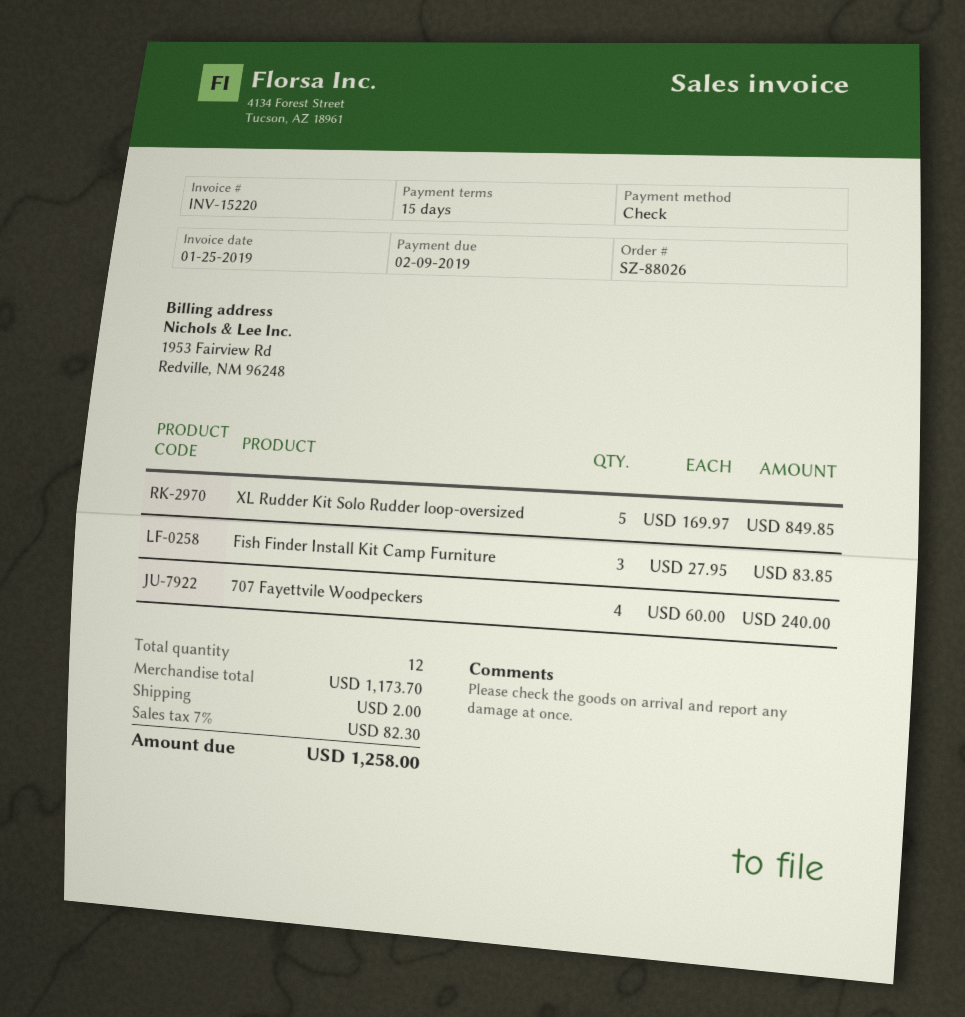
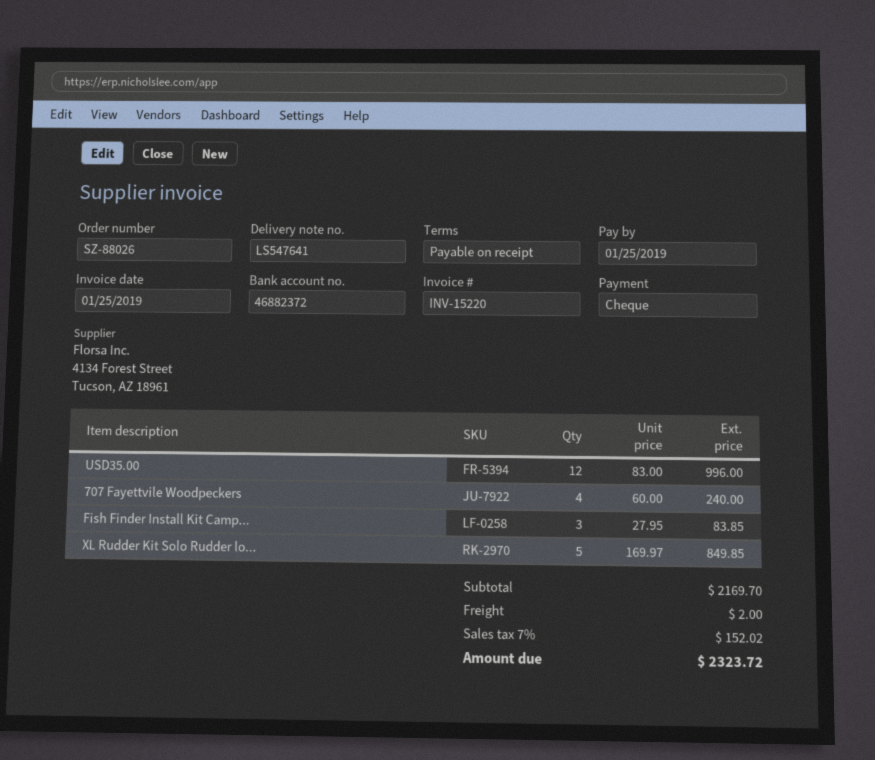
payment terms: 15 days -> on receipt
due date: 2019-02-09 -> 2019-01-25
USD35.00: none -> 12 x 83.00 = 996.00
subtotal: 1173.70 -> 2169.70
tax: 7% = 82.30 -> 7% = 152.02
total: 1258.00 -> 2323.72

